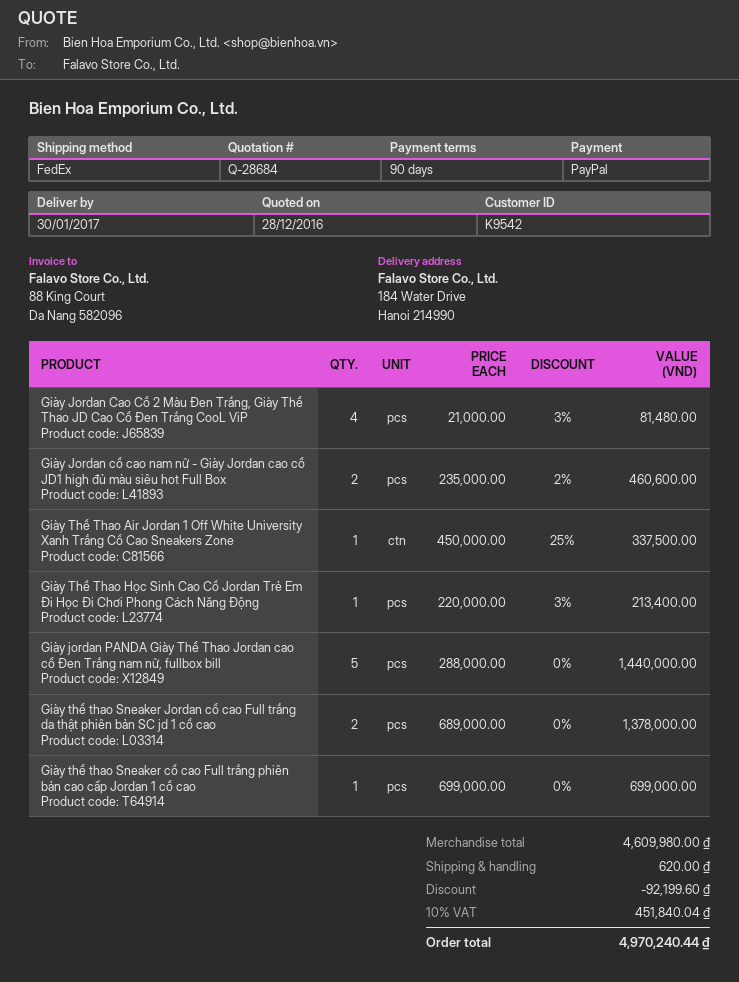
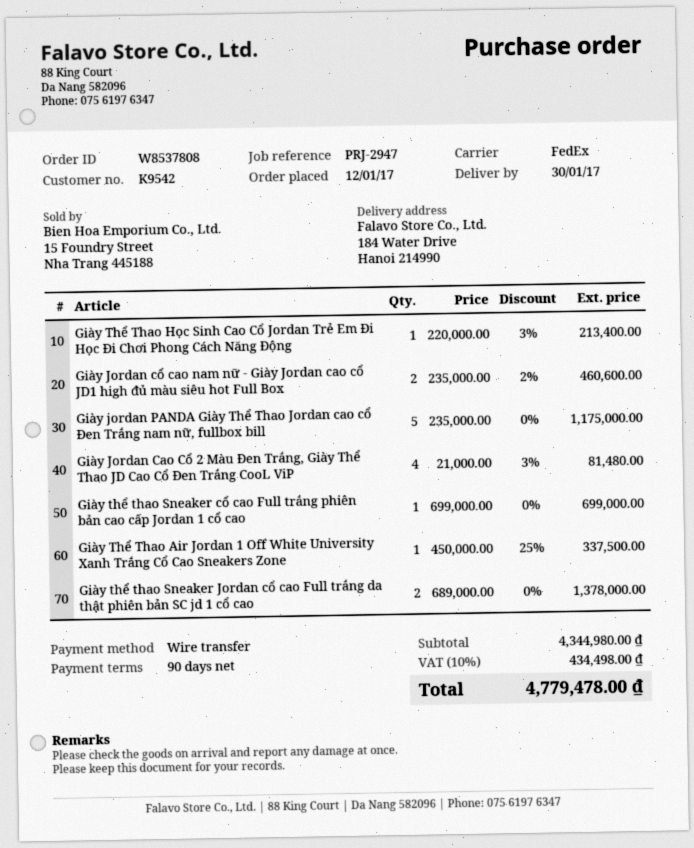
payment method: PayPal -> bank transfer
Giày jordan PANDA Giày Thể Thao Jordan cao cổ Đen Trắng nam nữ, fullbox bill: 5 x 288000.00 = 1440000.00 -> 5 x 235000.00 = 1175000.00
subtotal: 4609980.00 -> 4344980.00
discount: 92199.60 -> none
shipping: 620.00 -> none
tax: 10% = 451840.04 -> 10% = 434498.00
total: 4970240.44 -> 4779478.00

